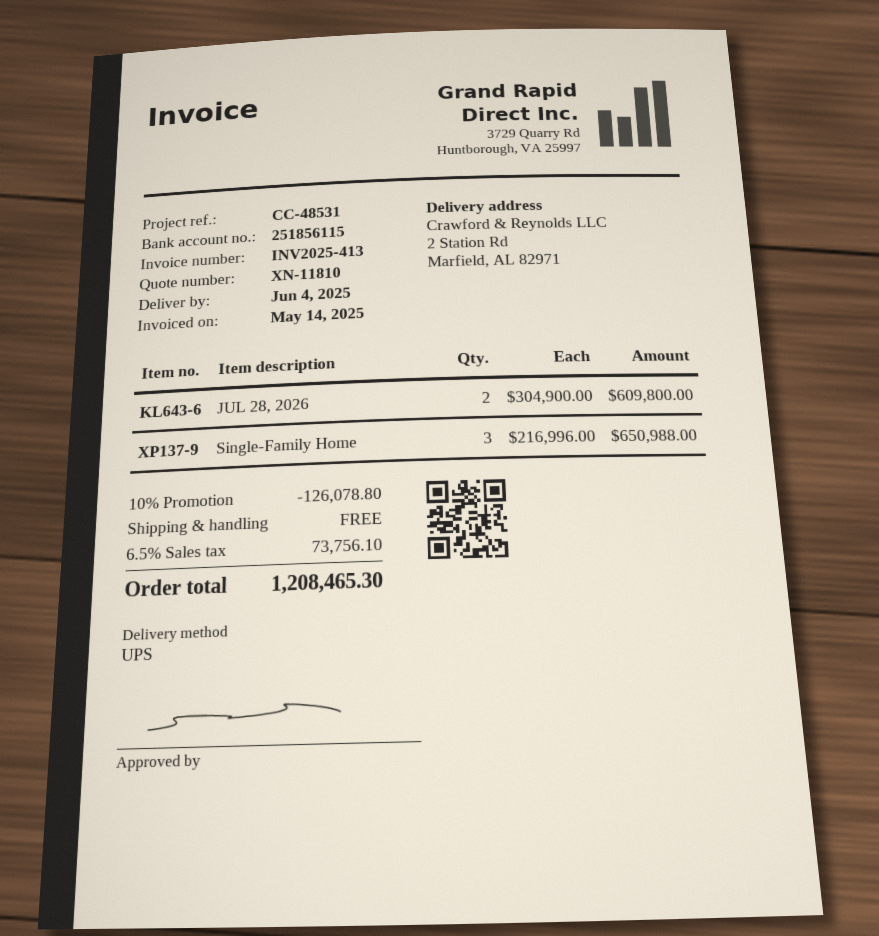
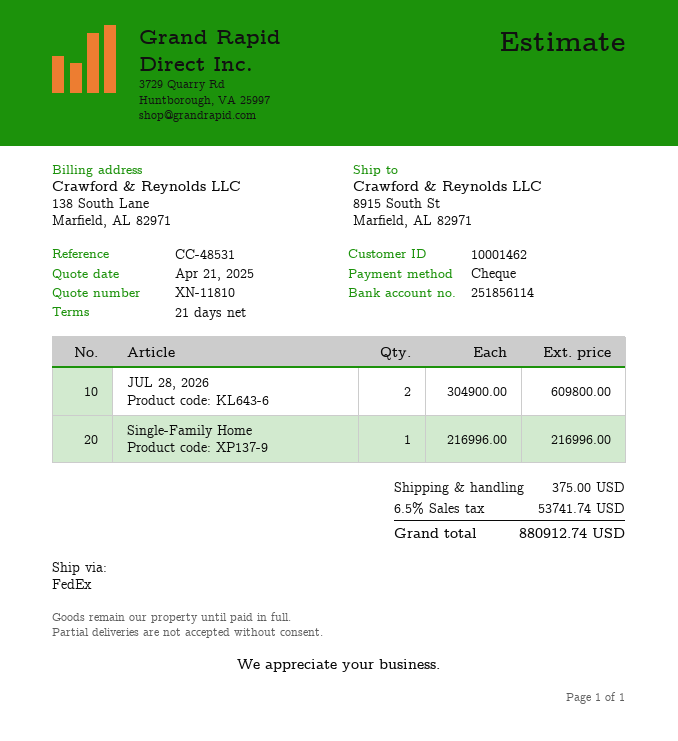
bank account: 251856115 -> 251856114
shipping method: UPS -> FedEx
ship to: 2 Station Rd, Marfield, AL 82971 -> 8915 South St, Marfield, AL 82971
Single-Family Home: 3 x 216996.00 = 650988.00 -> 1 x 216996.00 = 216996.00
discount: 10% = 126078.80 -> none
shipping: 0.00 -> 375.00
tax: 6.5% = 73756.10 -> 6.5% = 53741.74
total: 1208465.30 -> 880912.74

